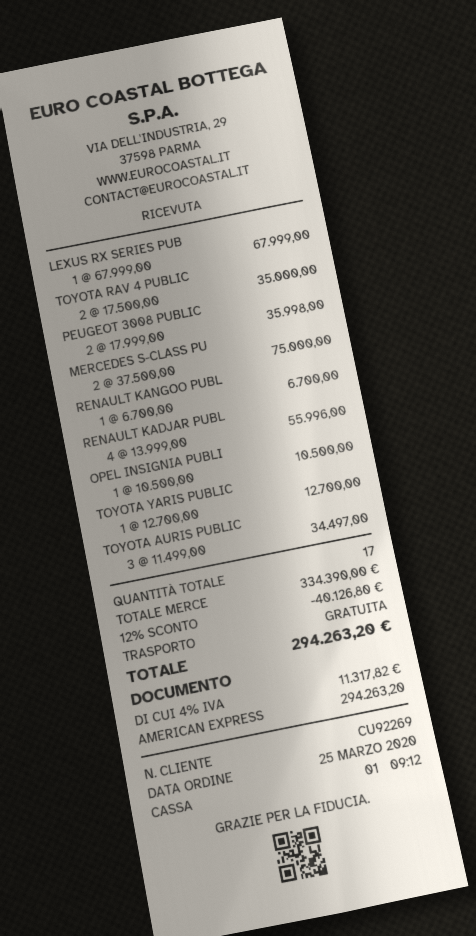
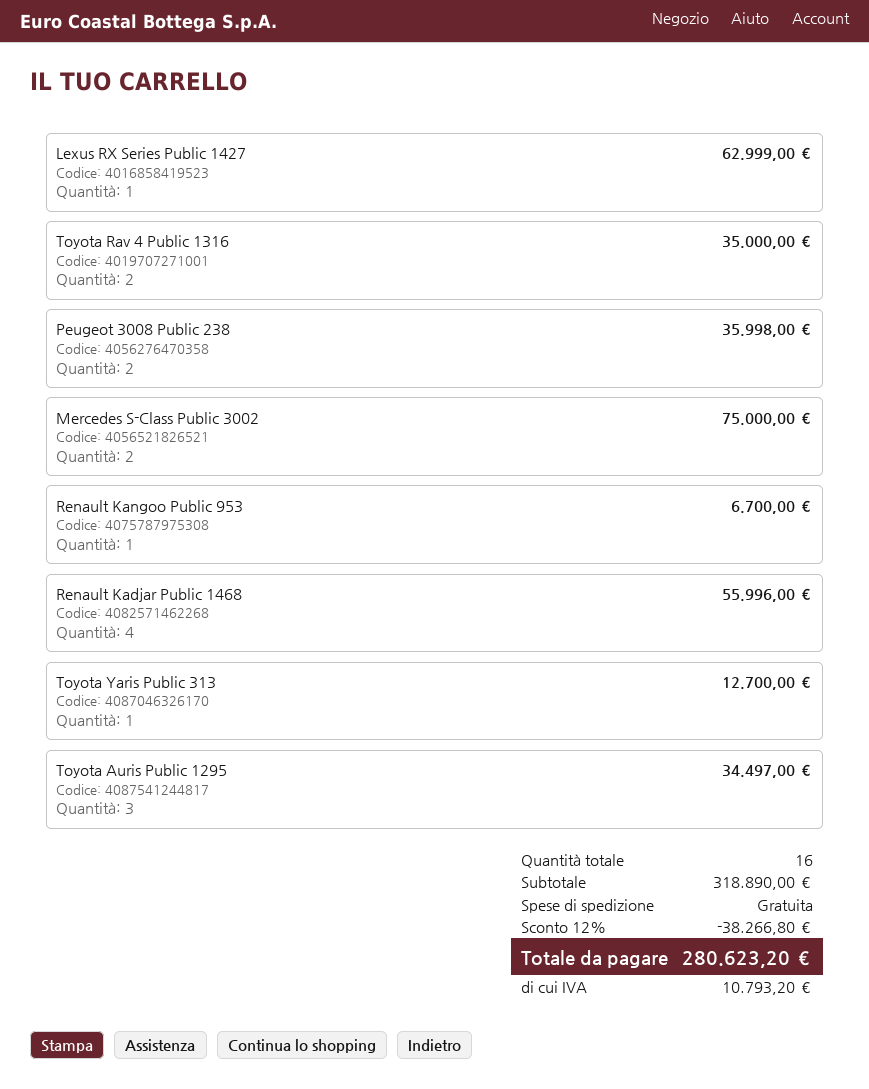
LEXUS RX SERIES PUB: 1 for 67999.00 -> 1 for 62999.00
OPEL INSIGNIA PUBLI: 1 for 10500.00 -> none
total quantity: 17 -> 16
subtotal: 334390.00 -> 318890.00
discount: 12% = 40126.80 -> 12% = 38266.80
tax: 11317.82 -> 10793.20
total: 294263.20 -> 280623.20

